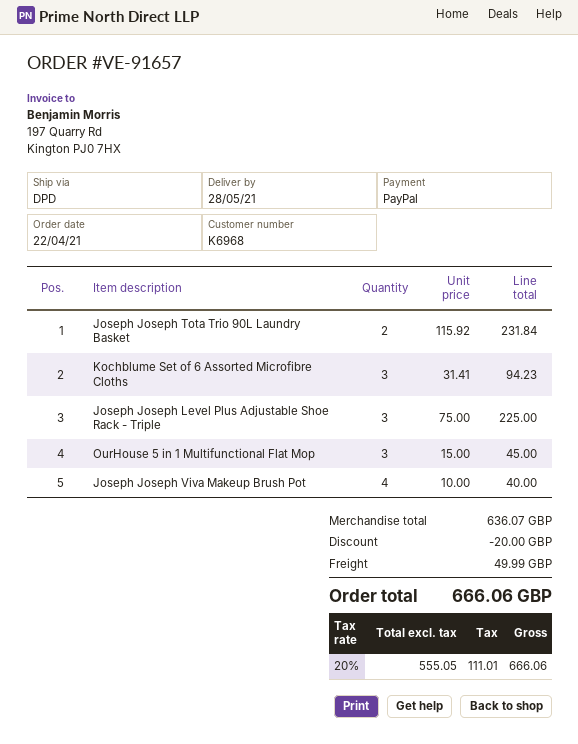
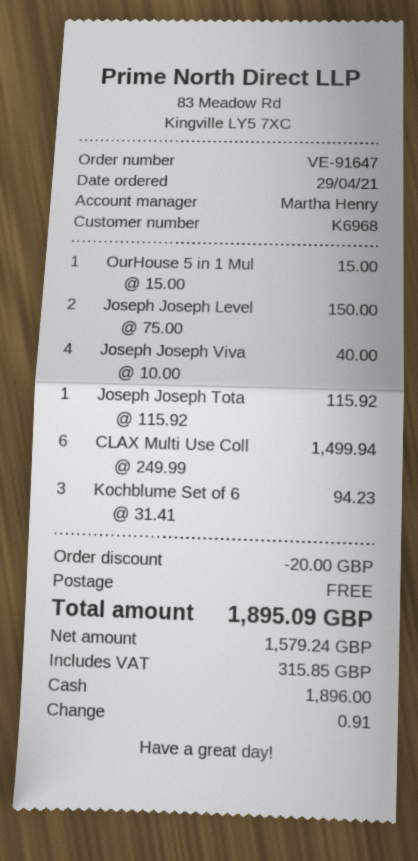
order number: VE-91657 -> VE-91647
order date: 2021-04-22 -> 2021-04-29
payment method: PayPal -> cash
Joseph Joseph Tota Trio 90L Laundry Basket: 2 x 115.92 = 231.84 -> 1 x 115.92 = 115.92
Joseph Joseph Level Plus Adjustable Shoe Rack - Triple: 3 x 75.00 = 225.00 -> 2 x 75.00 = 150.00
OurHouse 5 in 1 Multifunctional Flat Mop: 3 x 15.00 = 45.00 -> 1 x 15.00 = 15.00
CLAX Multi Use Coll: none -> 6 x 249.99 = 1499.94
shipping: 49.99 -> 0.00
net: 555.05 -> 1579.24
tax: 111.01 -> 315.85
total: 666.06 -> 1895.09

